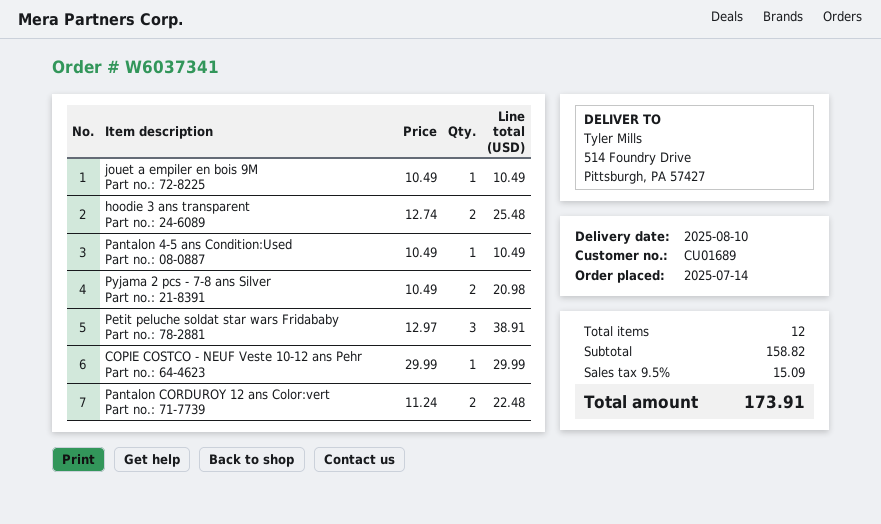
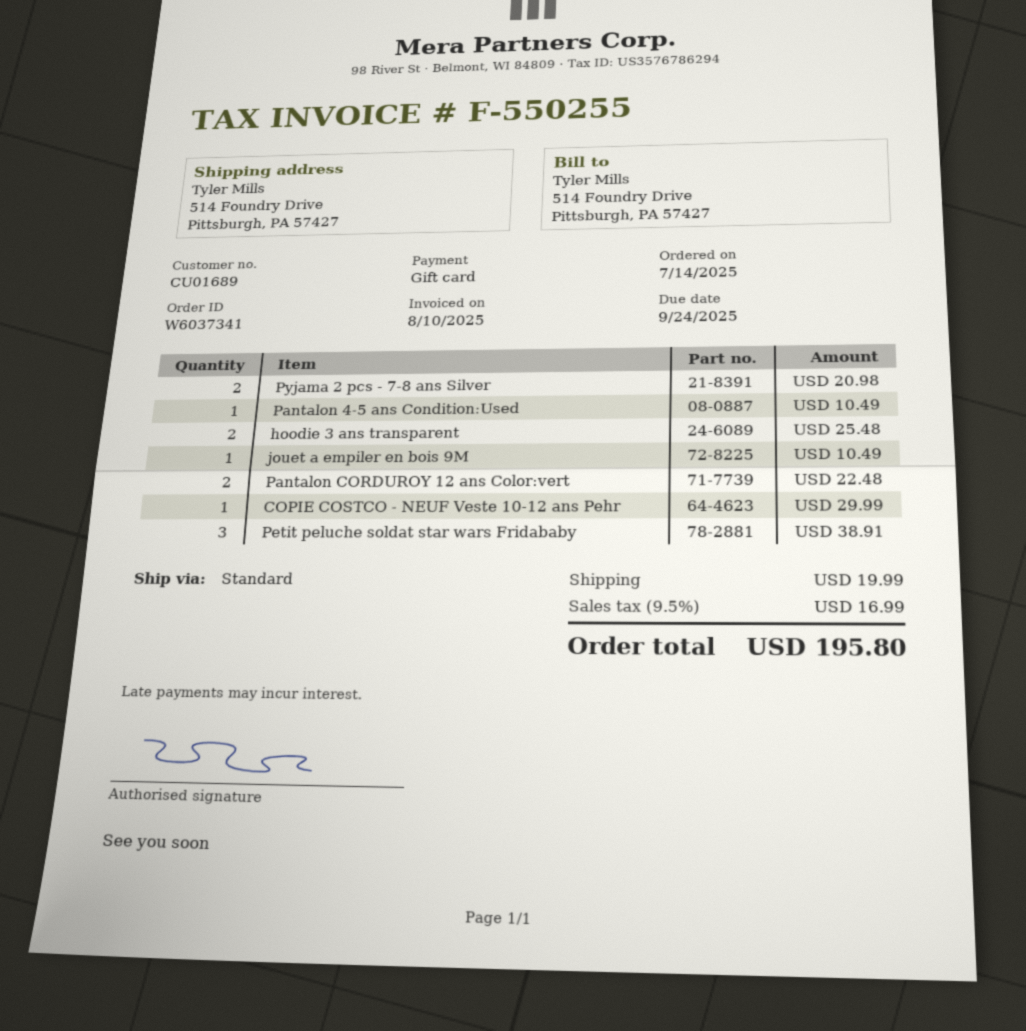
shipping: none -> 19.99
tax: 9.5% = 15.09 -> 9.5% = 16.99
total: 173.91 -> 195.80

